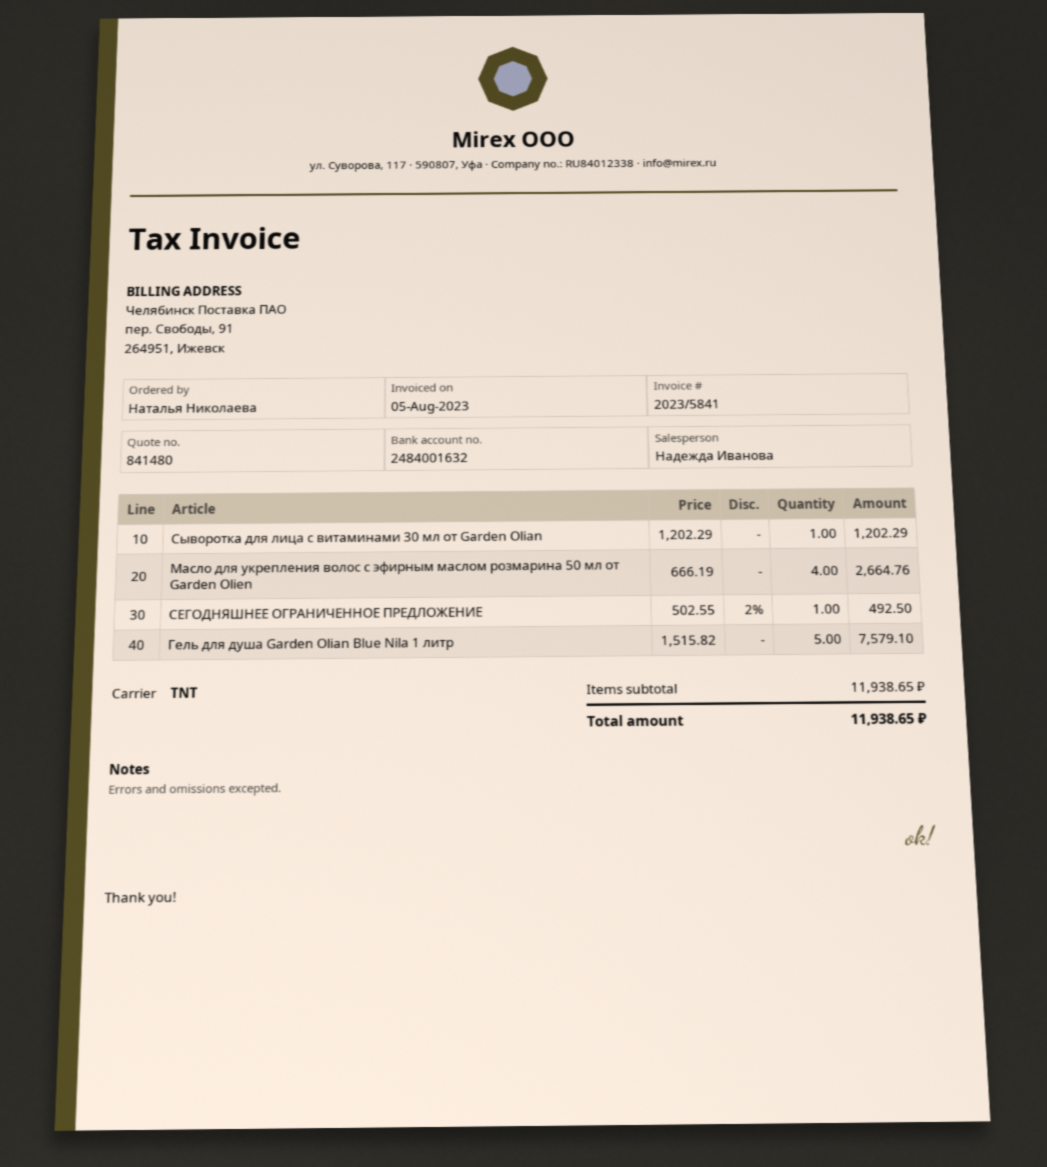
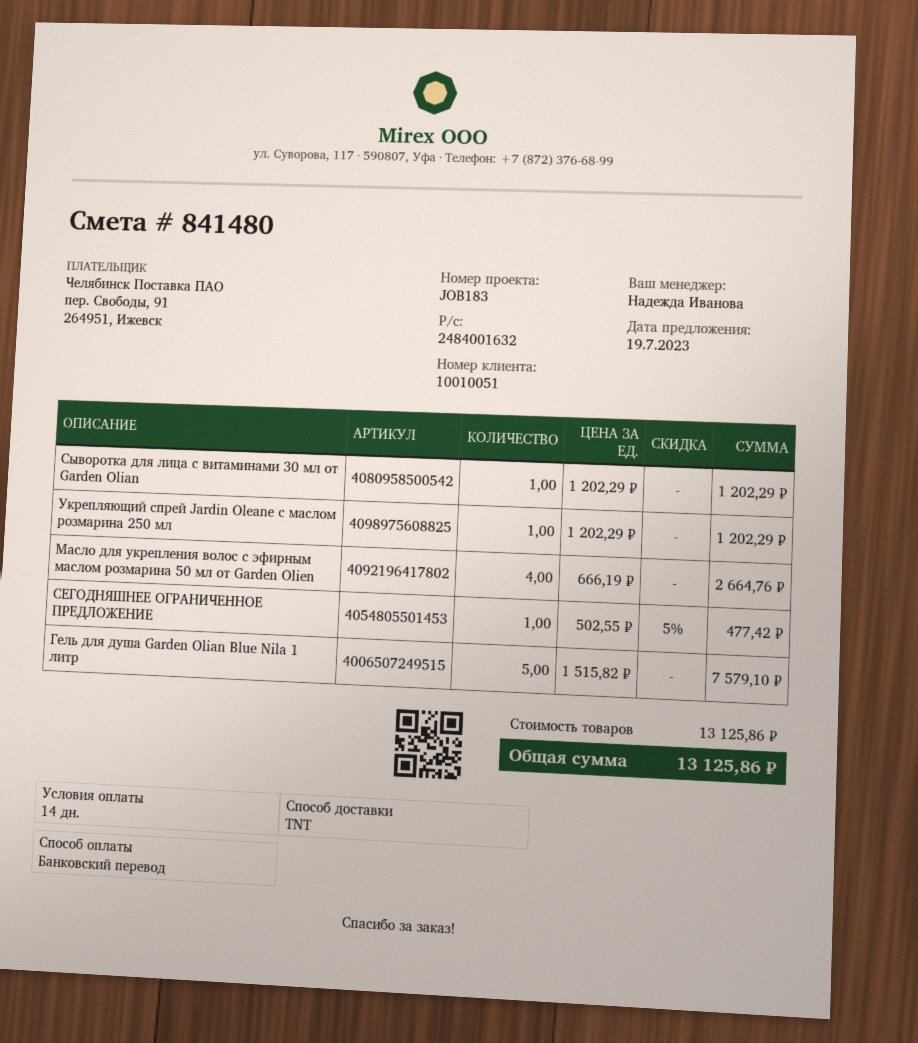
СЕГОДНЯШНЕЕ ОГРАНИЧЕННОЕ ПРЕДЛОЖЕНИЕ: 1 x 502.55 - 2% = 492.50 -> 1 x 502.55 - 5% = 477.42
Укрепляющий спрей Jardin Oleane с маслом розмарина 250 мл: none -> 1 x 1202.29 = 1202.29
subtotal: 11938.65 -> 13125.86
total: 11938.65 -> 13125.86

